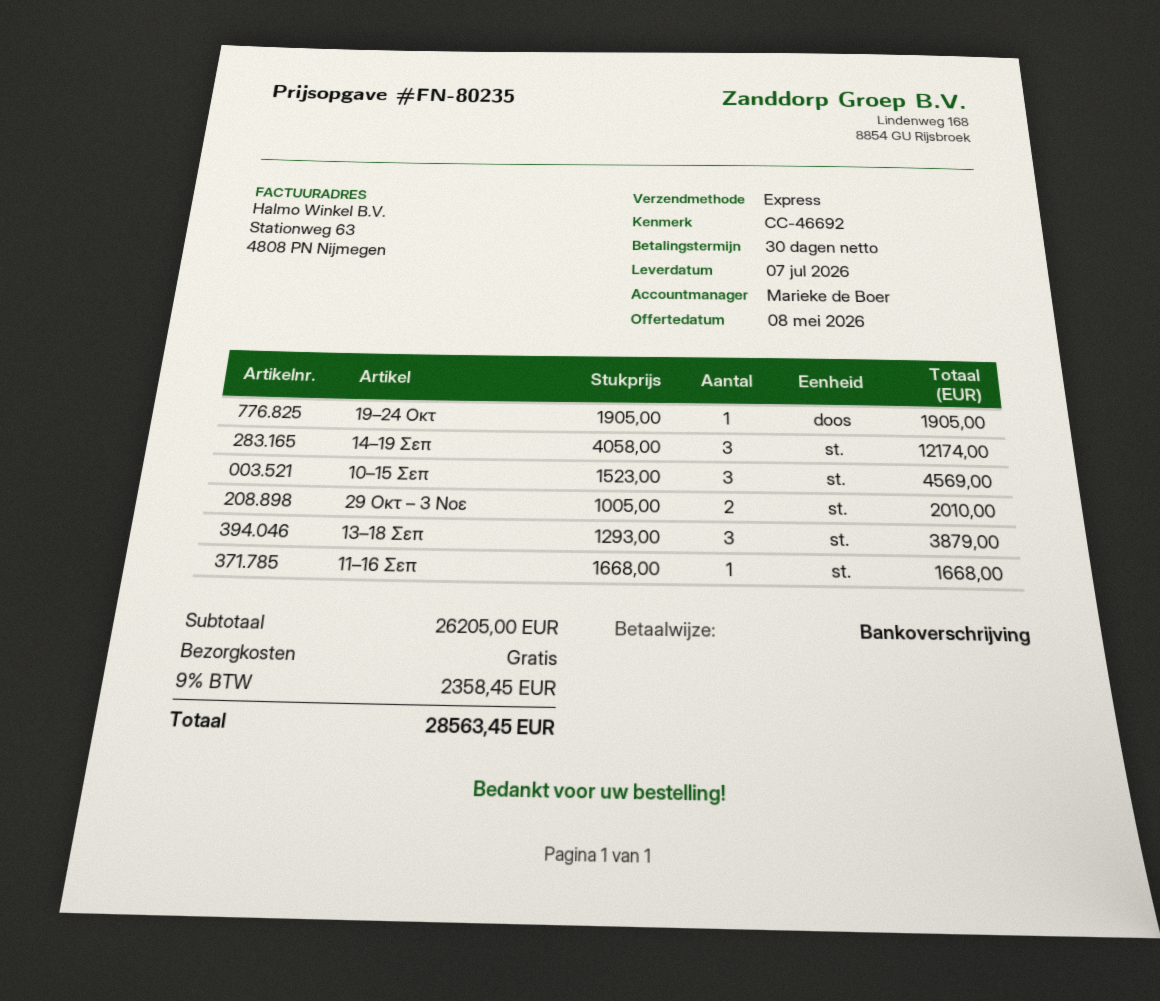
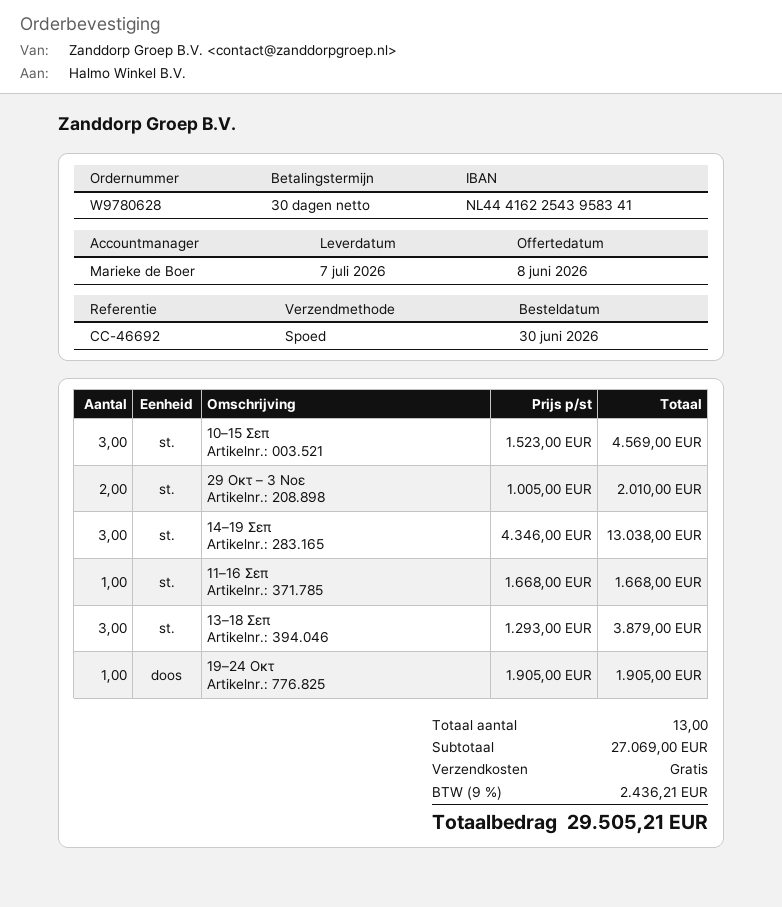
quote date: 2026-05-08 -> 2026-06-08
14–19 Σεπ: 3 x 4058.00 = 12174.00 -> 3 x 4346.00 = 13038.00
subtotal: 26205.00 -> 27069.00
tax: 9% = 2358.45 -> 9% = 2436.21
total: 28563.45 -> 29505.21

